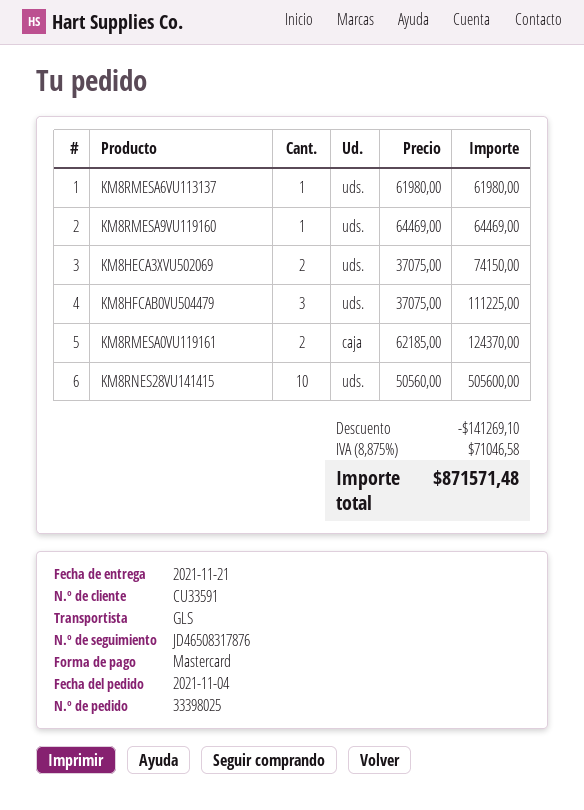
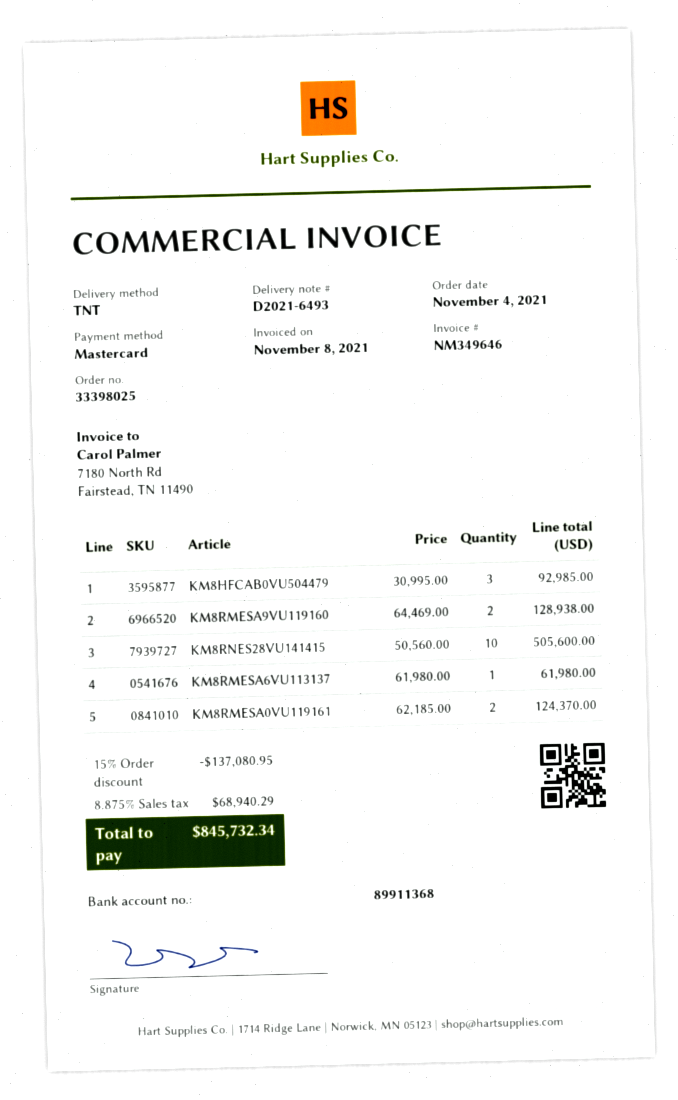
shipping method: GLS -> TNT
KM8RMESA9VU119160: 1 x 64469.00 = 64469.00 -> 2 x 64469.00 = 128938.00
KM8HECA3XVU502069: 2 x 37075.00 = 74150.00 -> none
KM8HFCAB0VU504479: 3 x 37075.00 = 111225.00 -> 3 x 30995.00 = 92985.00
discount: 141269.10 -> 137080.95
tax: 8.875% = 71046.58 -> 8.875% = 68940.29
total: 871571.48 -> 845732.34

